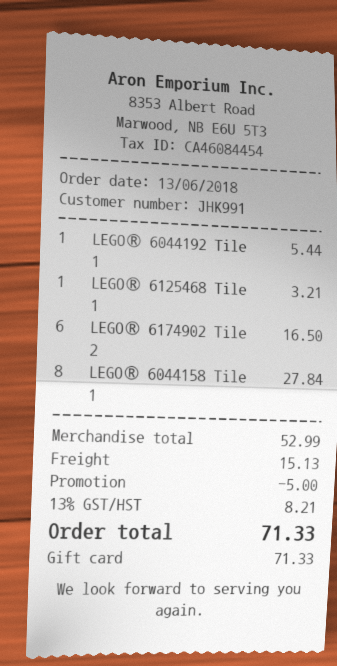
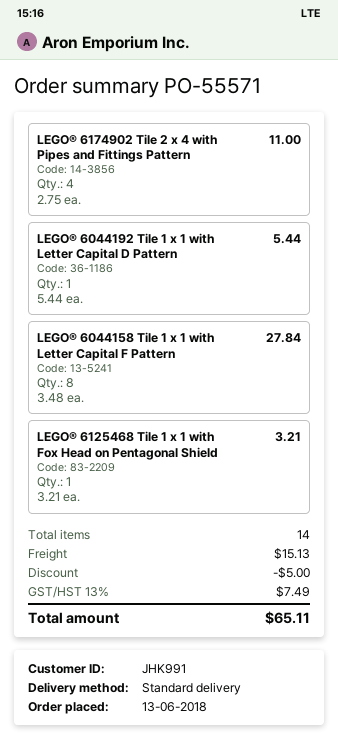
LEGO® 6174902 Tile 2: 6 for 16.50 -> 4 for 11.00
tax: 13% = 8.21 -> 13% = 7.49
total: 71.33 -> 65.11

